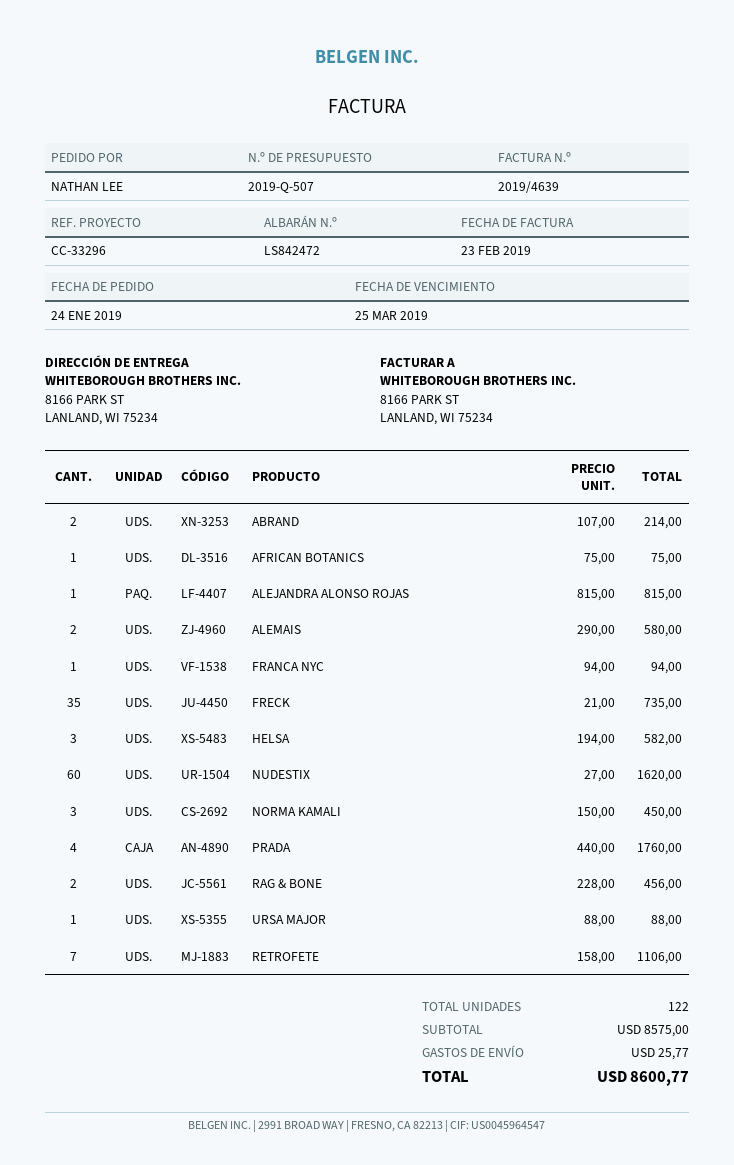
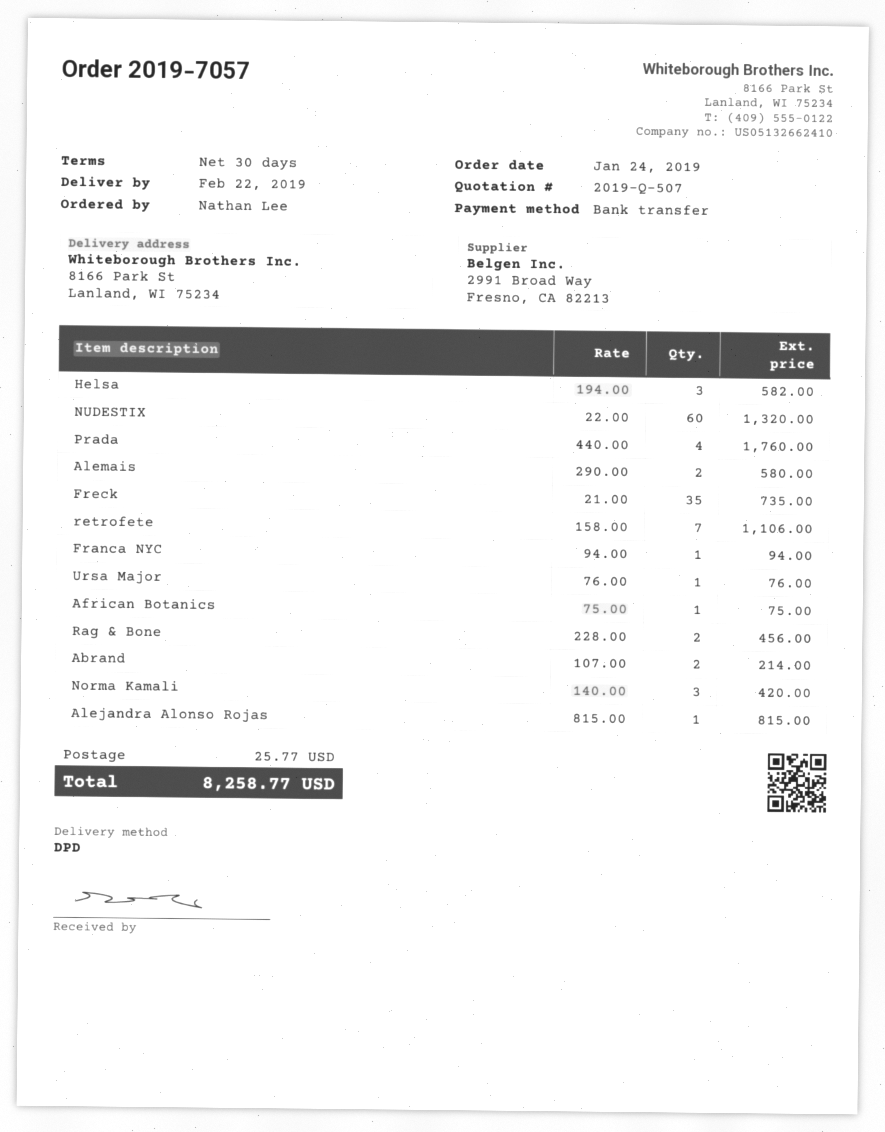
NUDESTIX: 60 x 27.00 = 1620.00 -> 60 x 22.00 = 1320.00
NORMA KAMALI: 3 x 150.00 = 450.00 -> 3 x 140.00 = 420.00
URSA MAJOR: 1 x 88.00 = 88.00 -> 1 x 76.00 = 76.00
total: 8600.77 -> 8258.77

